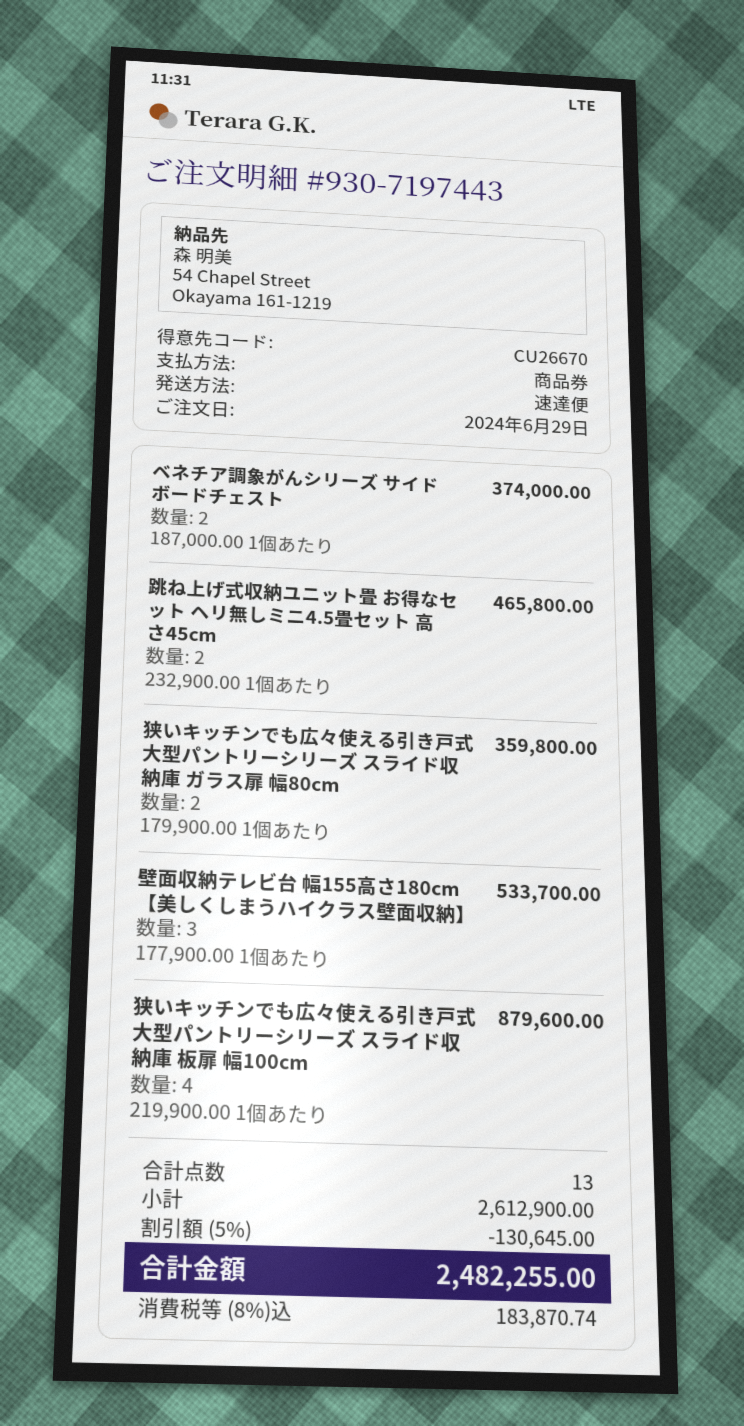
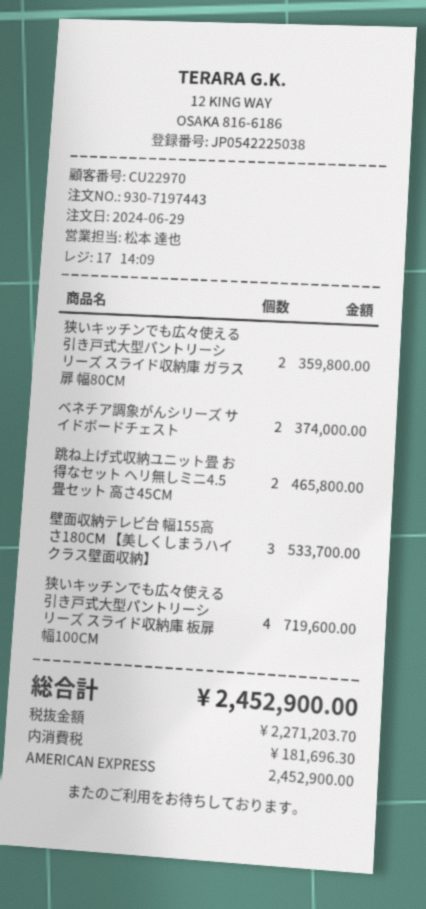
customer number: CU26670 -> CU22970
payment method: gift card -> American Express
狭いキッチンでも広々使える引き戸式大型パントリーシリーズ スライド収納庫 板扉 幅100cm: 4 for 879600.00 -> 4 for 719600.00
discount: 5% = 130645.00 -> none
tax: 183870.74 -> 181696.30
total: 2482255.00 -> 2452900.00

